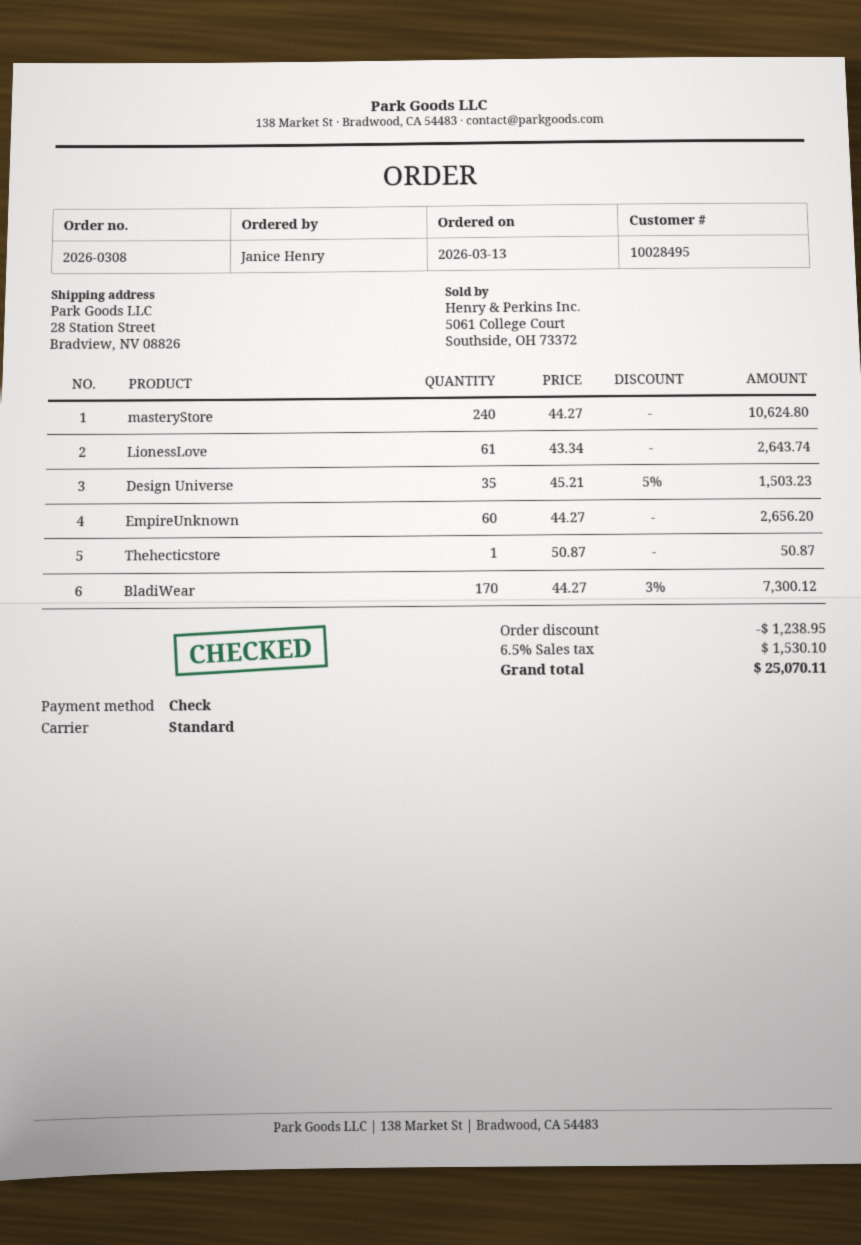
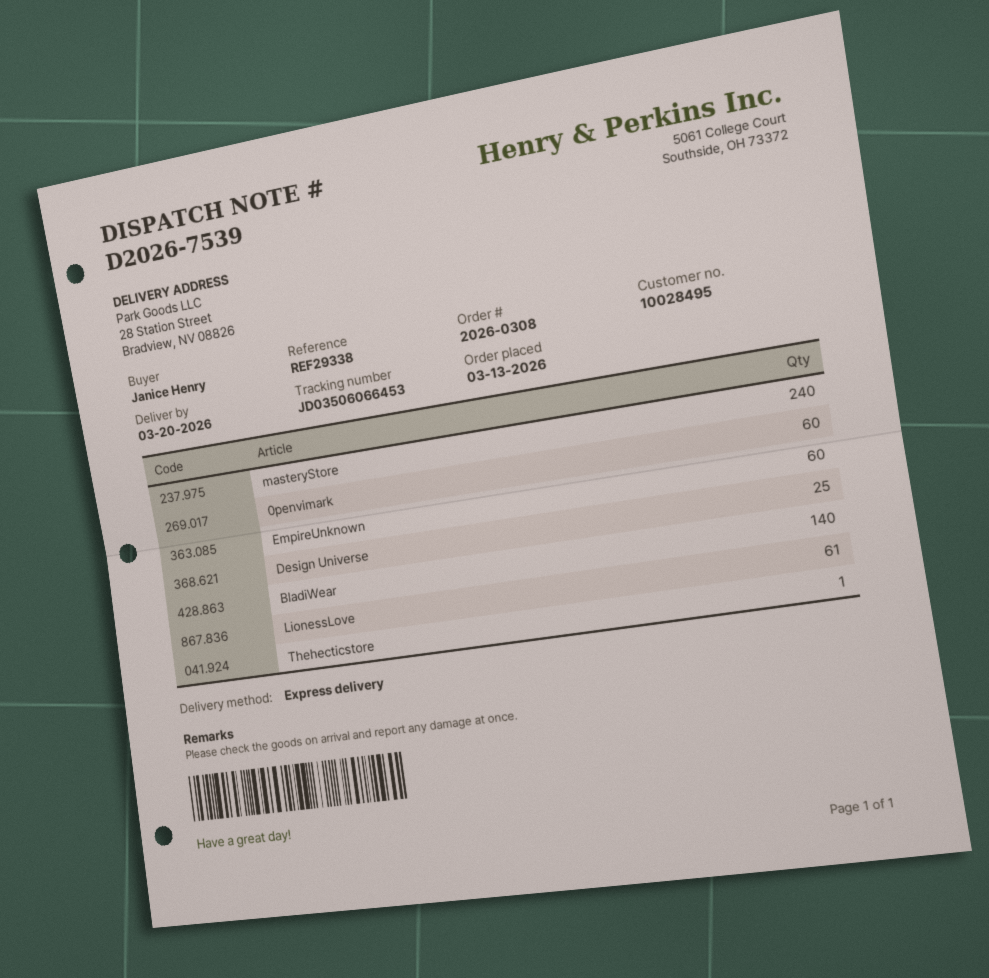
shipping method: standard -> express
Design Universe: 35 -> 25
BladiWear: 170 -> 140
0penvimark: none -> 60

